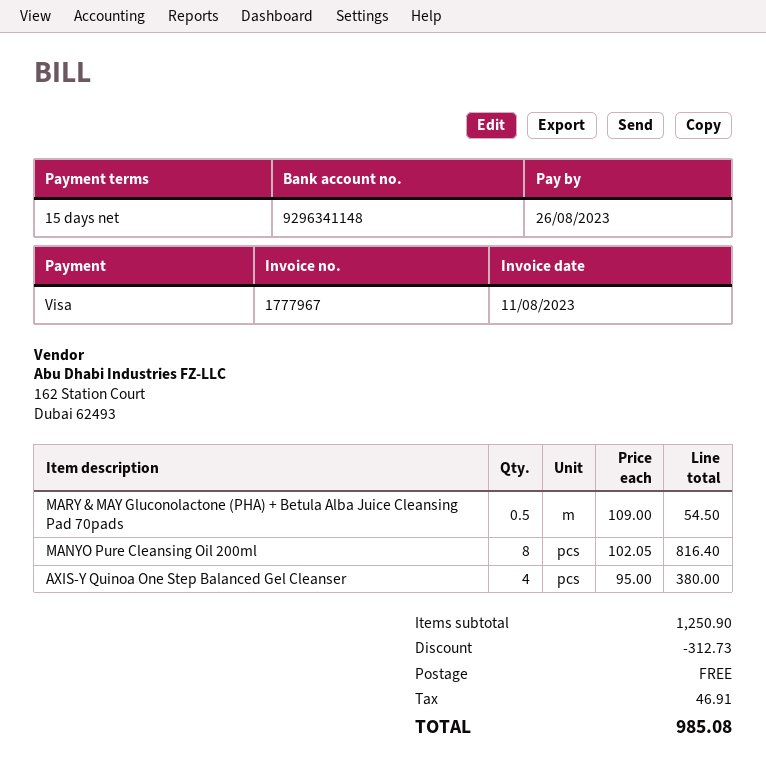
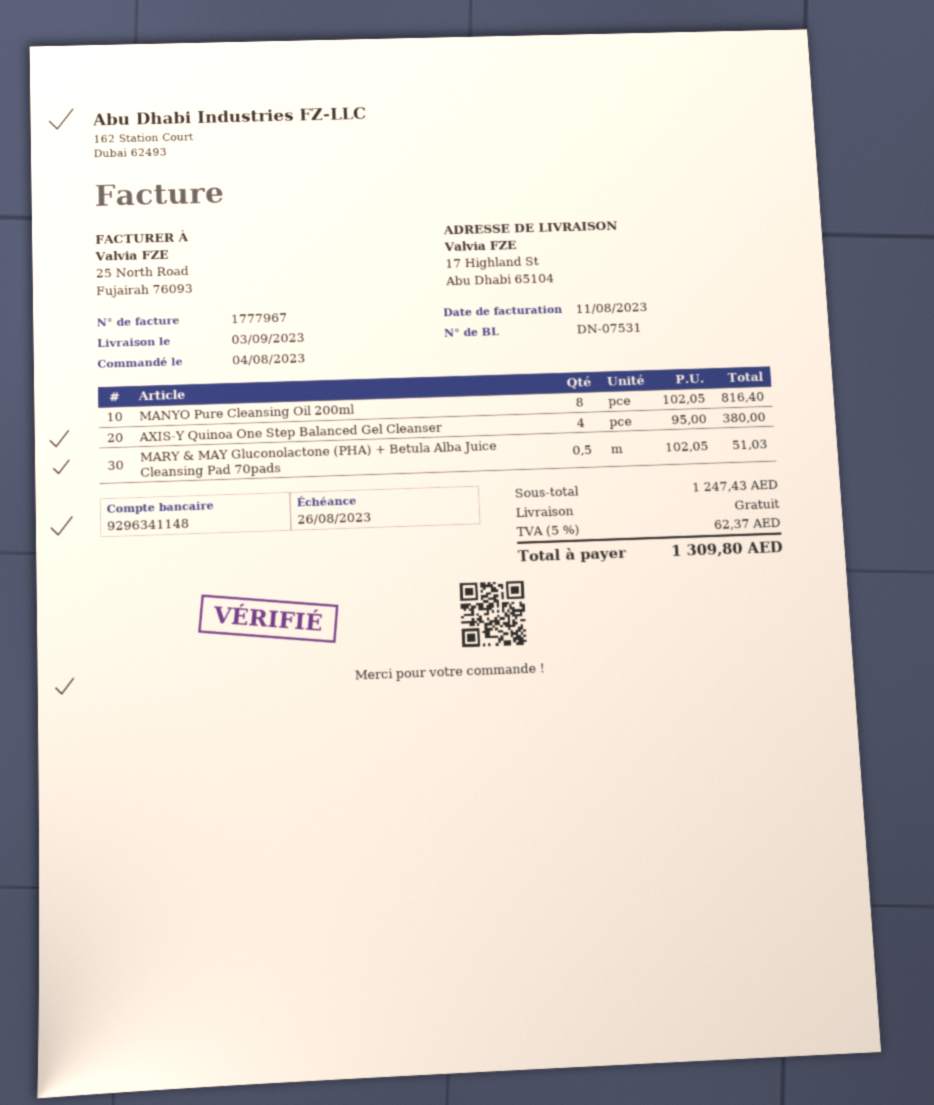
MARY & MAY Gluconolactone (PHA) + Betula Alba Juice Cleansing Pad 70pads: 0.5 x 109.00 = 54.50 -> 0.5 x 102.05 = 51.03
subtotal: 1250.90 -> 1247.43
discount: 312.73 -> none
tax: 46.91 -> 62.37
total: 985.08 -> 1309.80

